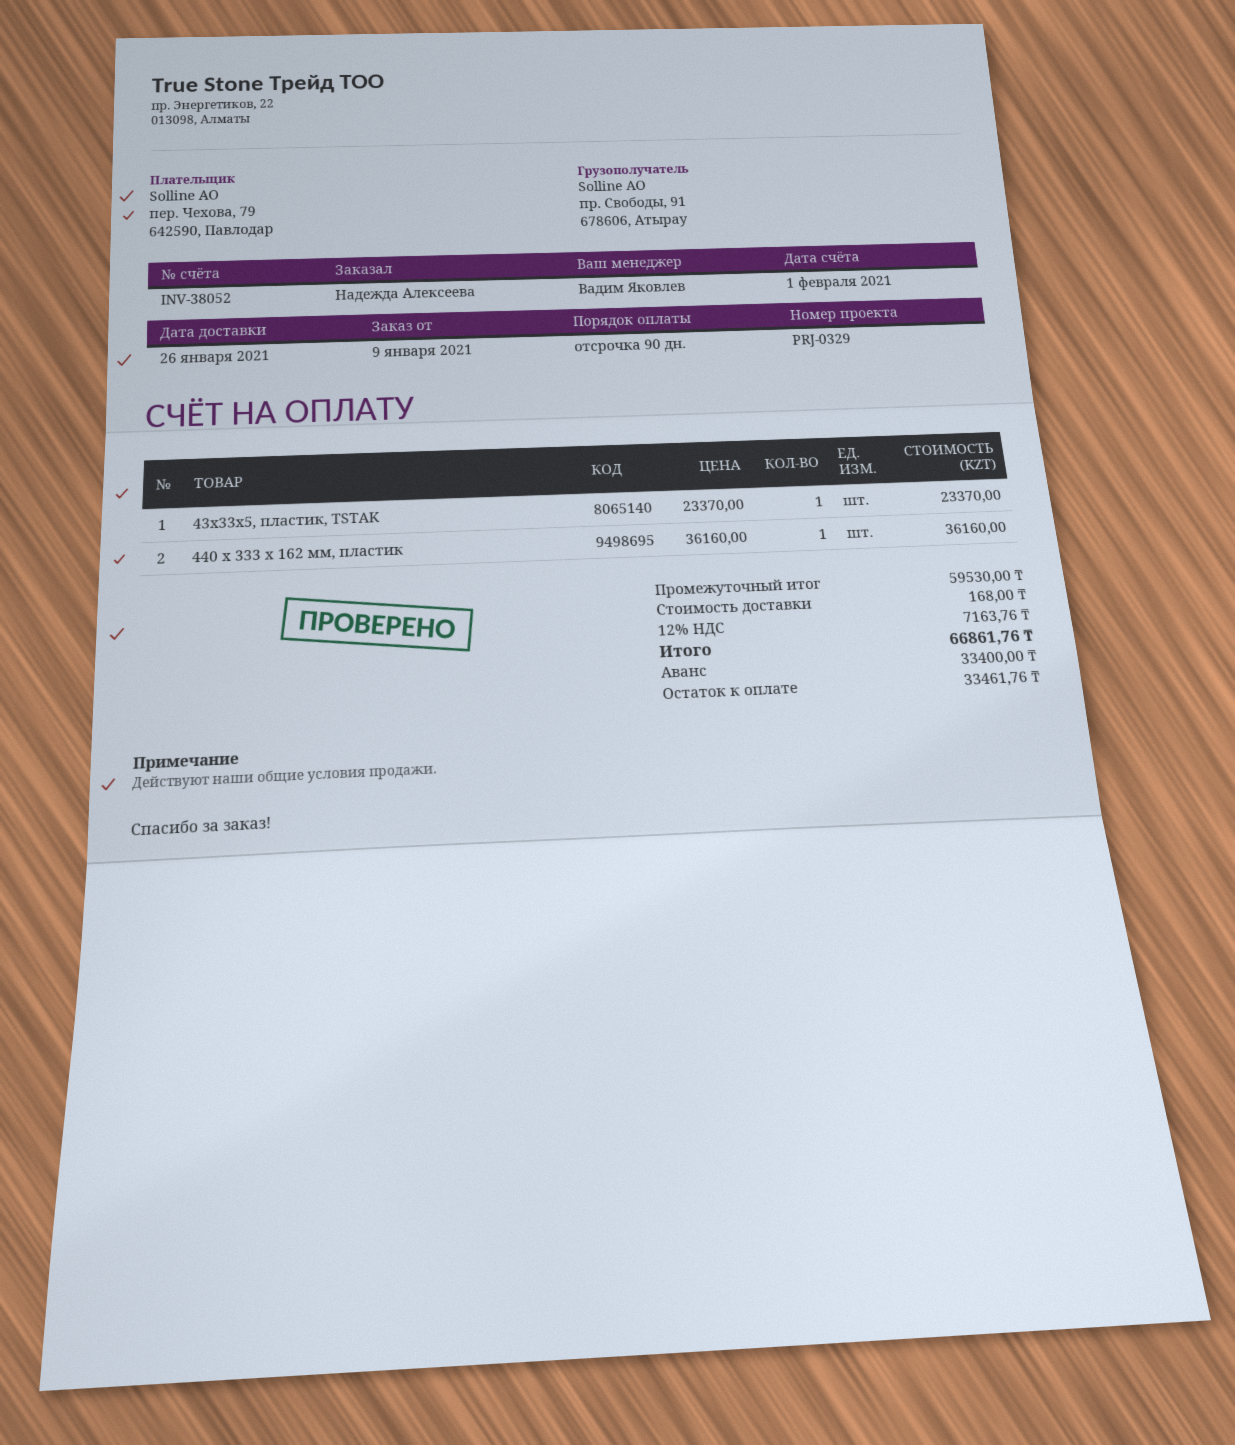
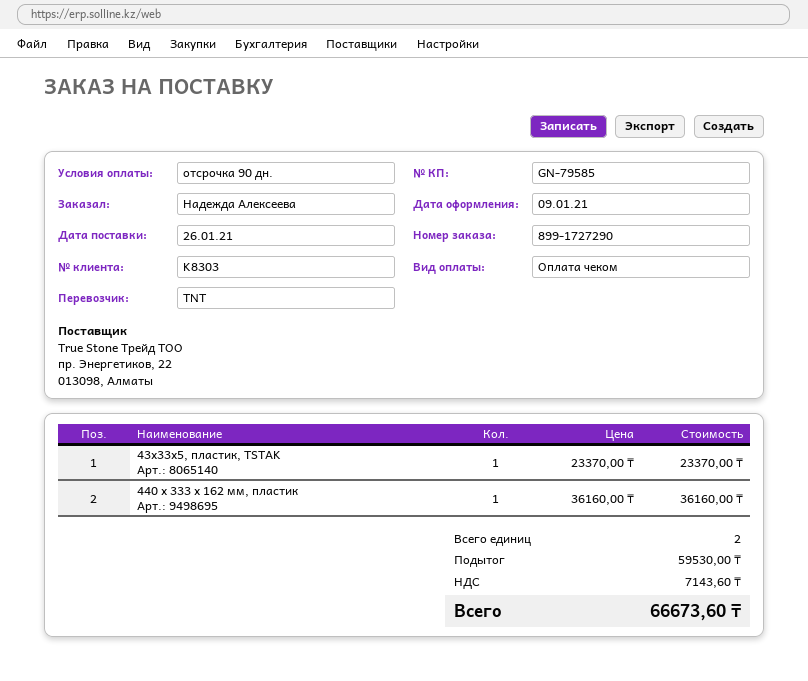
shipping: 168.00 -> none
tax: 7163.76 -> 7143.60
total: 66861.76 -> 66673.60

